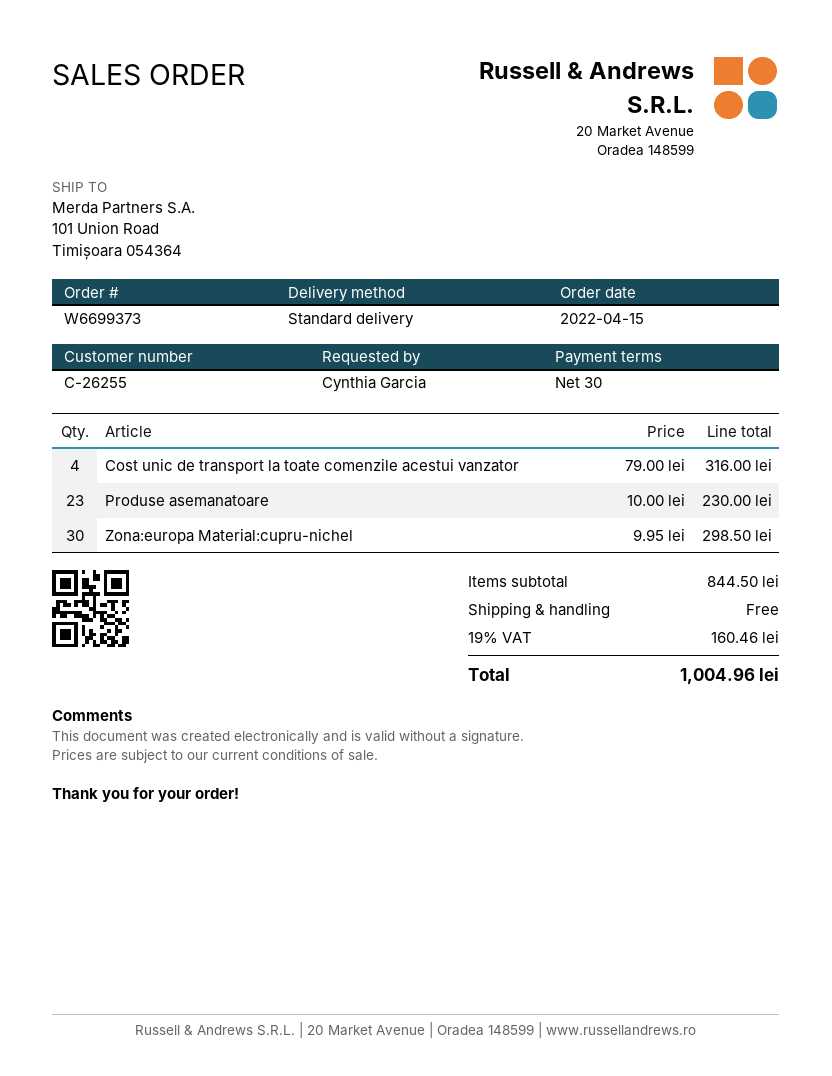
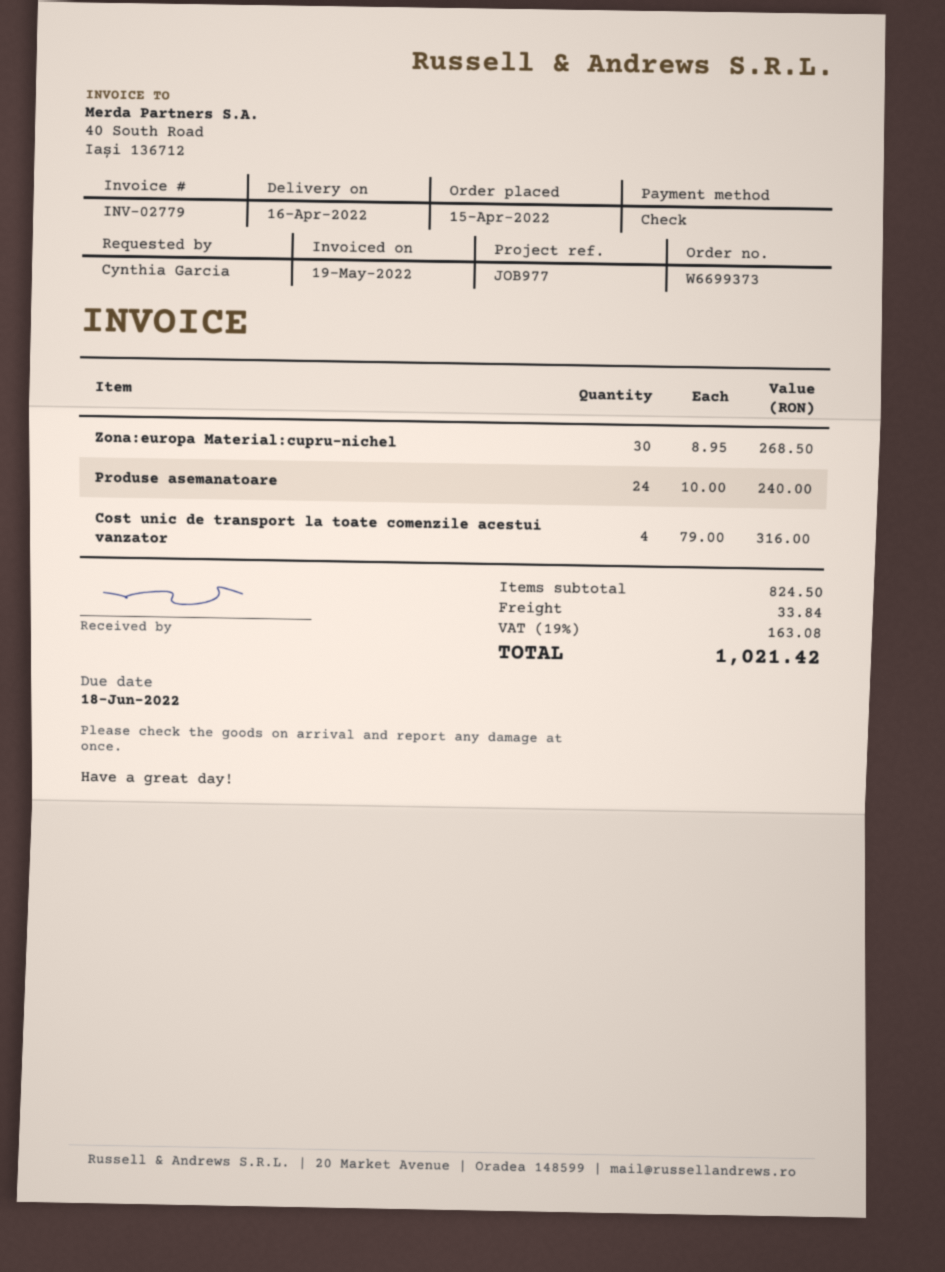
Produse asemanatoare: 23 x 10.00 = 230.00 -> 24 x 10.00 = 240.00
Zona:europa Material:cupru-nichel: 30 x 9.95 = 298.50 -> 30 x 8.95 = 268.50
subtotal: 844.50 -> 824.50
shipping: 0.00 -> 33.84
tax: 19% = 160.46 -> 19% = 163.08
total: 1004.96 -> 1021.42

